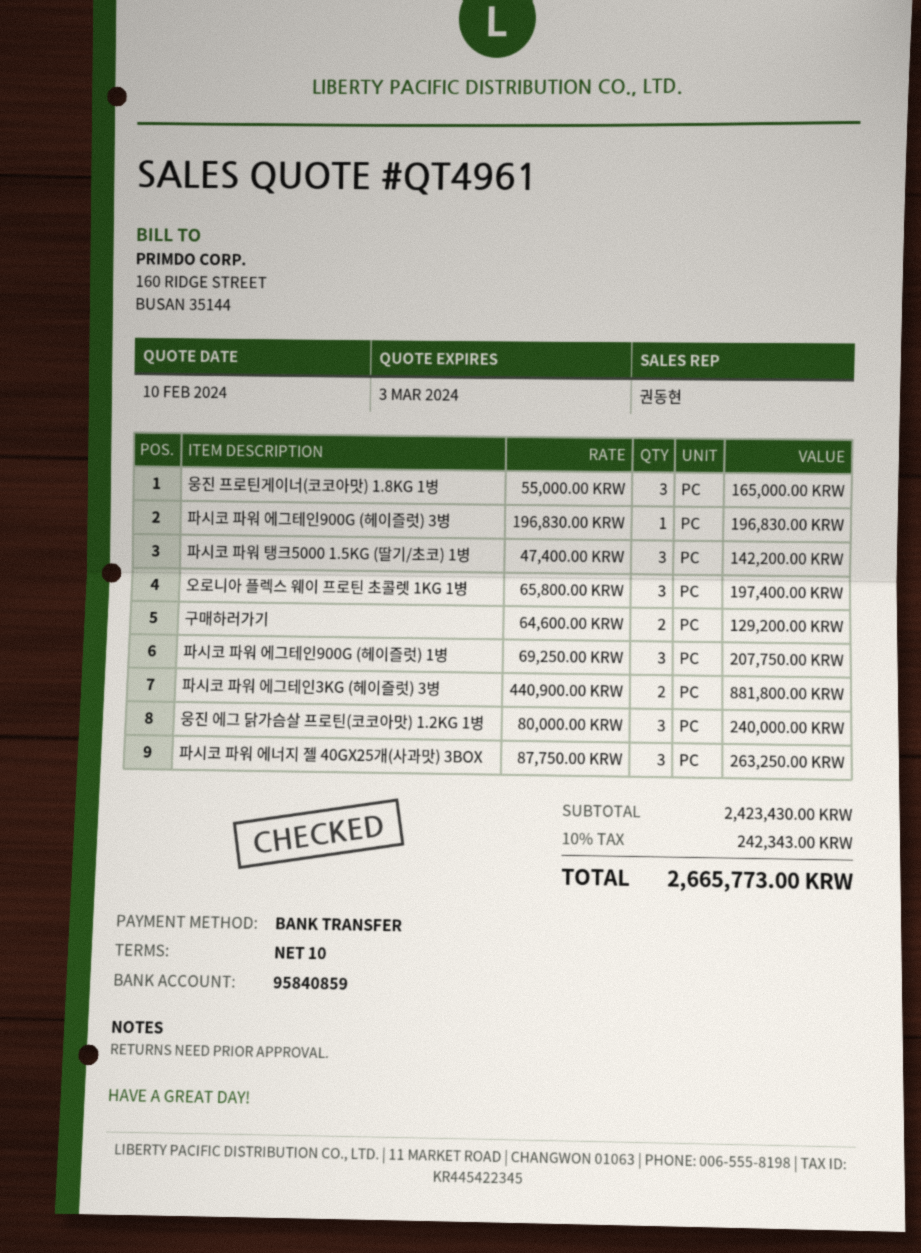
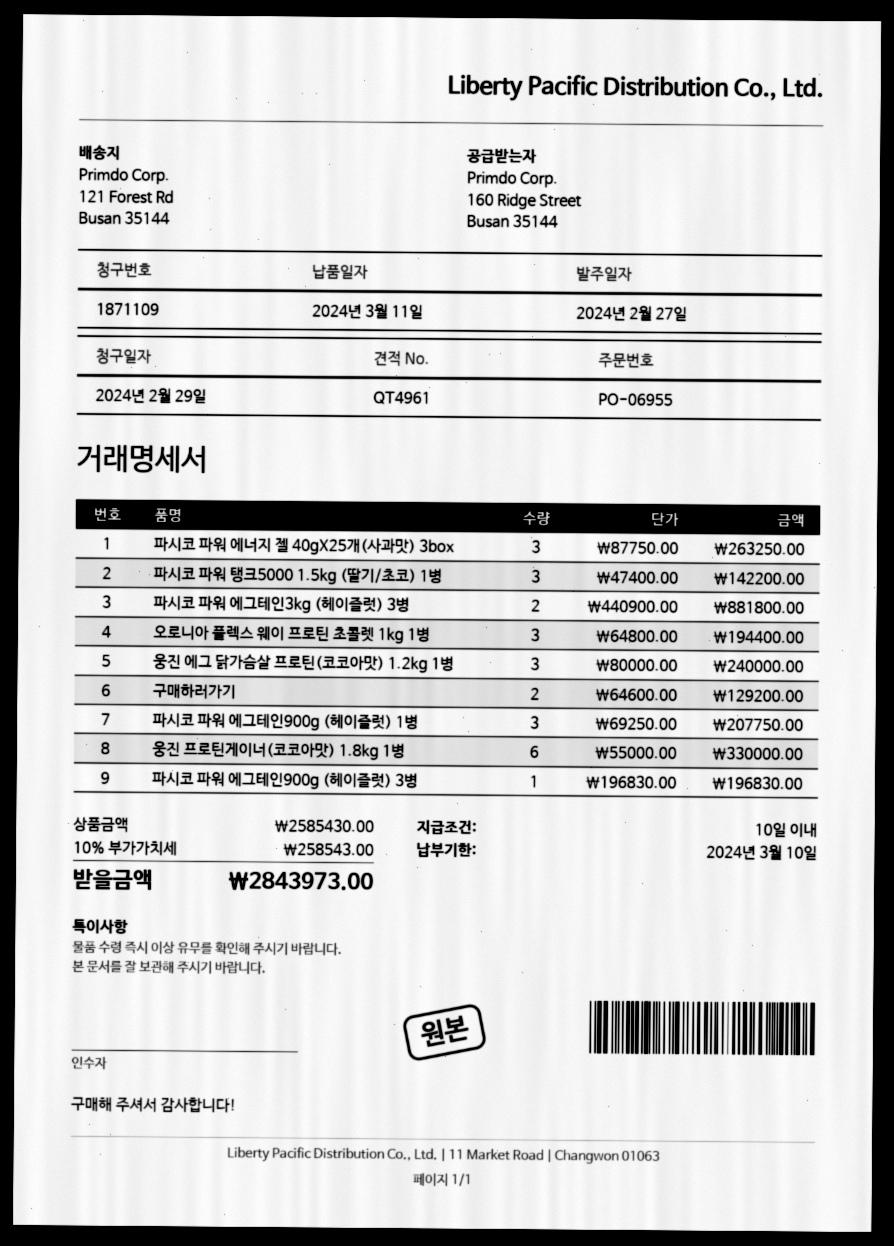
웅진 프로틴게이너(코코아맛) 1.8KG 1병: 3 x 55000.00 = 165000.00 -> 6 x 55000.00 = 330000.00
오로니아 플렉스 웨이 프로틴 초콜렛 1KG 1병: 3 x 65800.00 = 197400.00 -> 3 x 64800.00 = 194400.00
subtotal: 2423430.00 -> 2585430.00
tax: 10% = 242343.00 -> 10% = 258543.00
total: 2665773.00 -> 2843973.00

